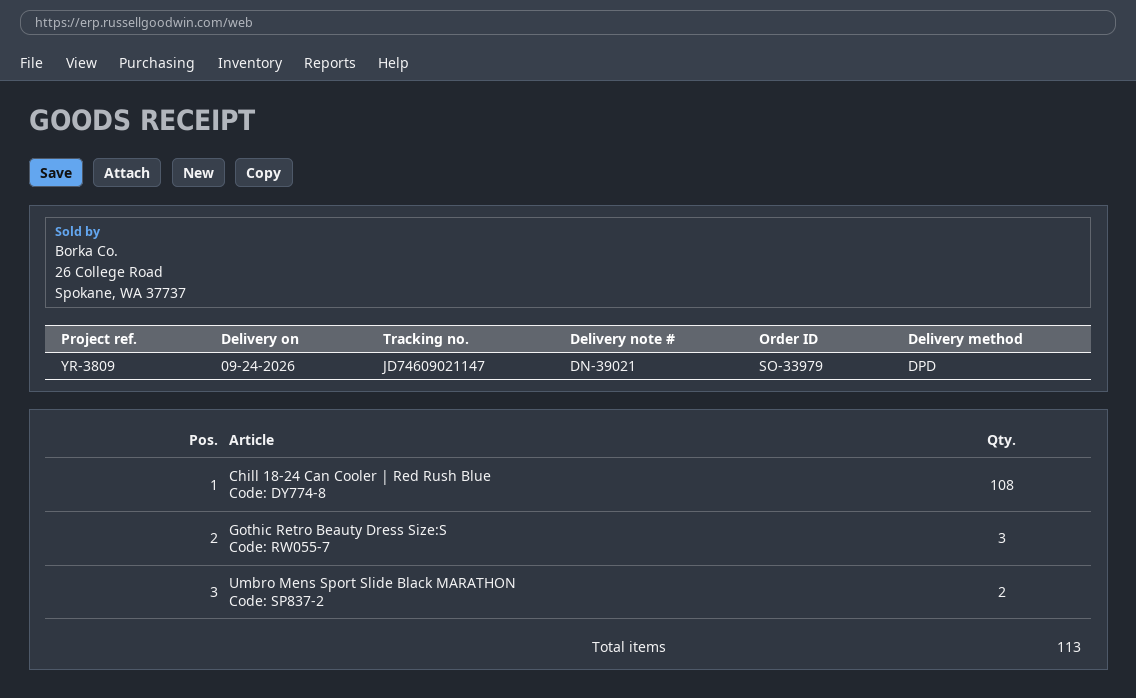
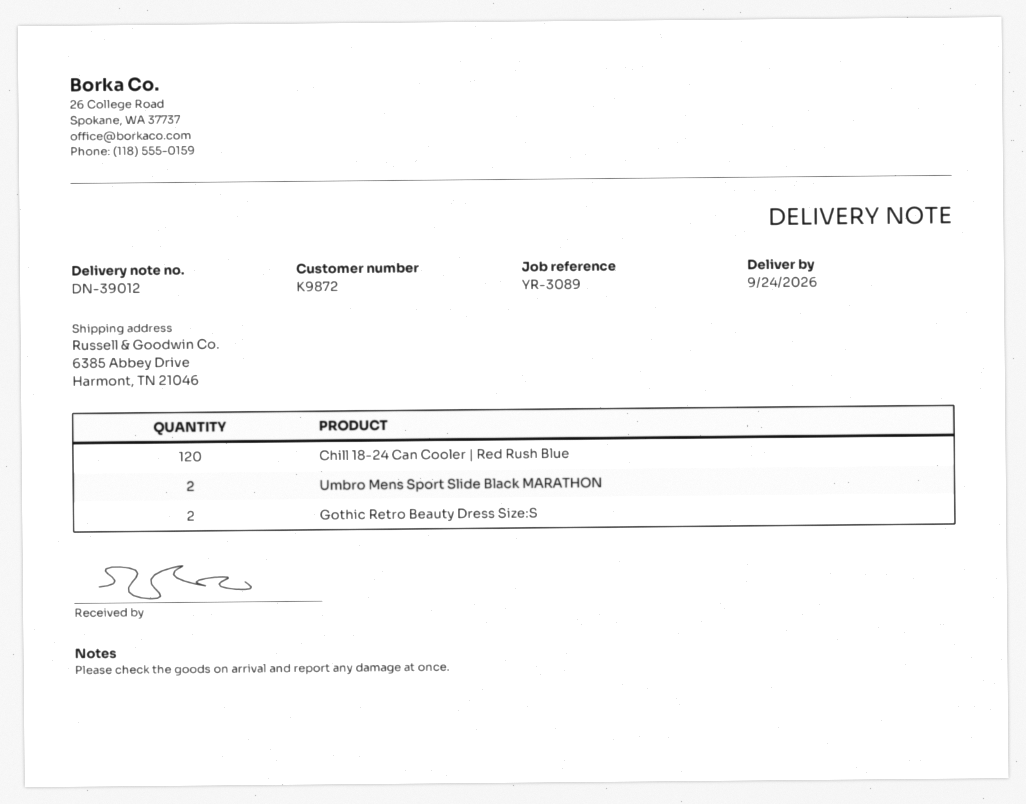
delivery note number: DN-39021 -> DN-39012
reference: YR-3809 -> YR-3089
Chill 18-24 Can Cooler | Red Rush Blue: 108 -> 120
Gothic Retro Beauty Dress Size:S: 3 -> 2

